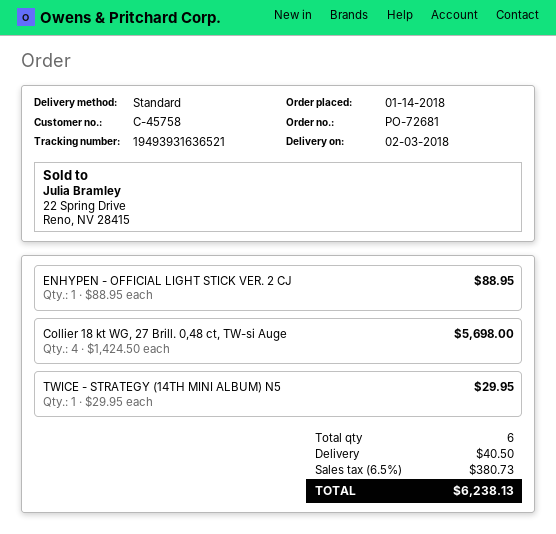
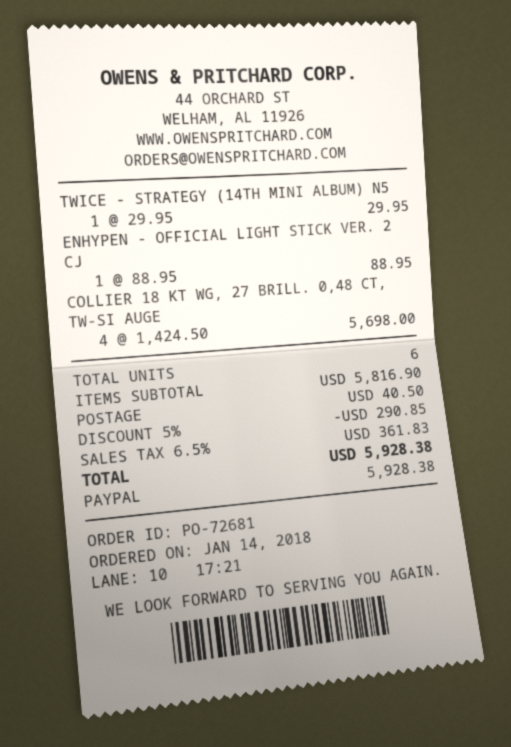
discount: none -> 5% = 290.85
tax: 6.5% = 380.73 -> 6.5% = 361.83
total: 6238.13 -> 5928.38

